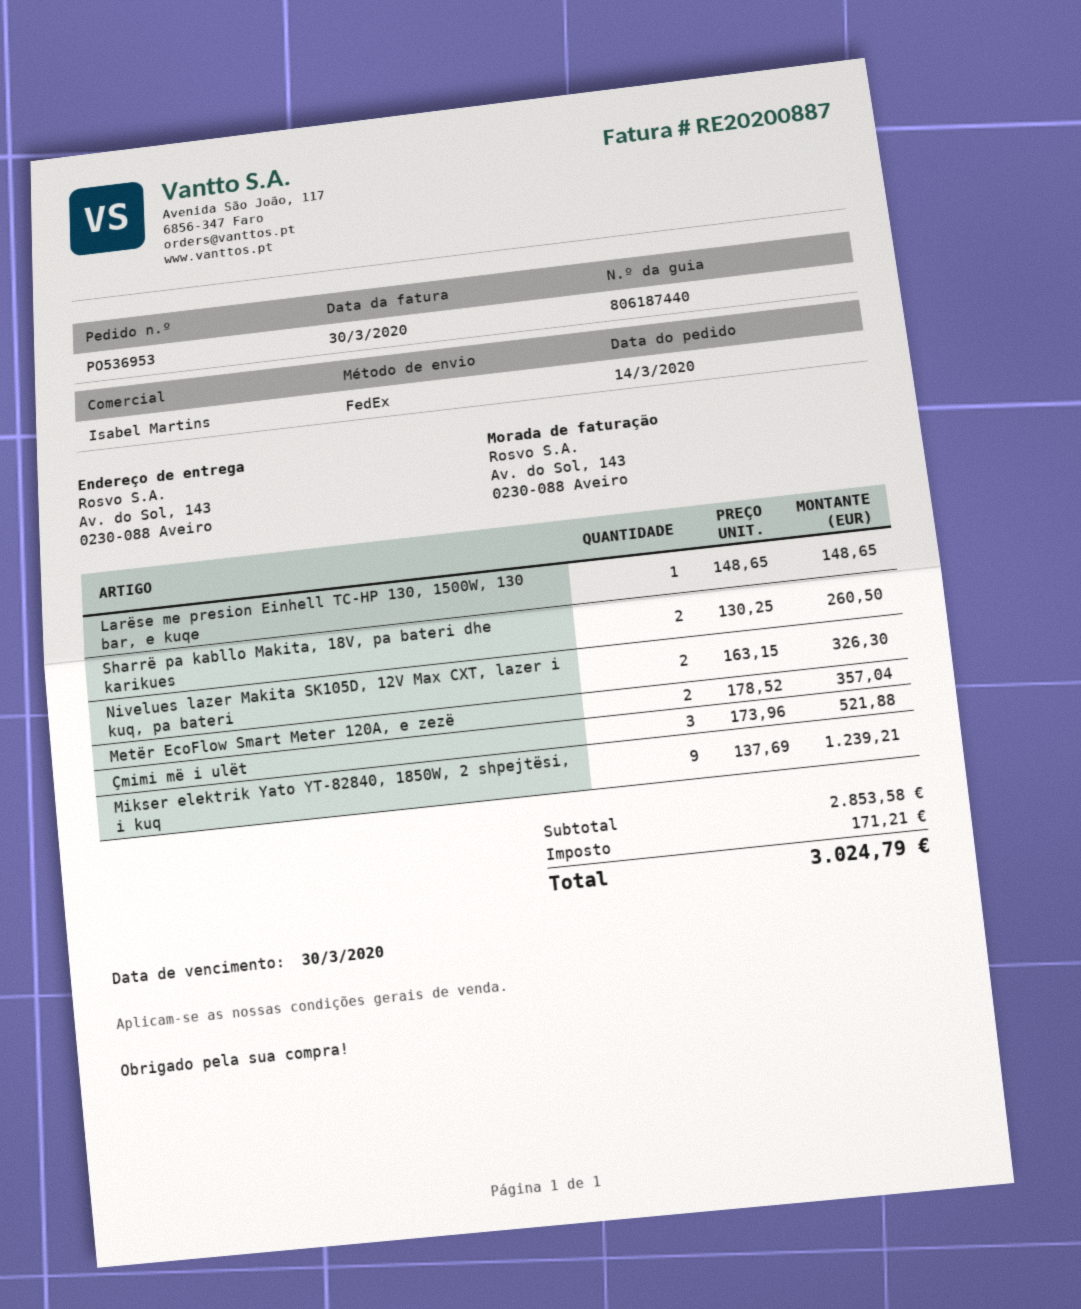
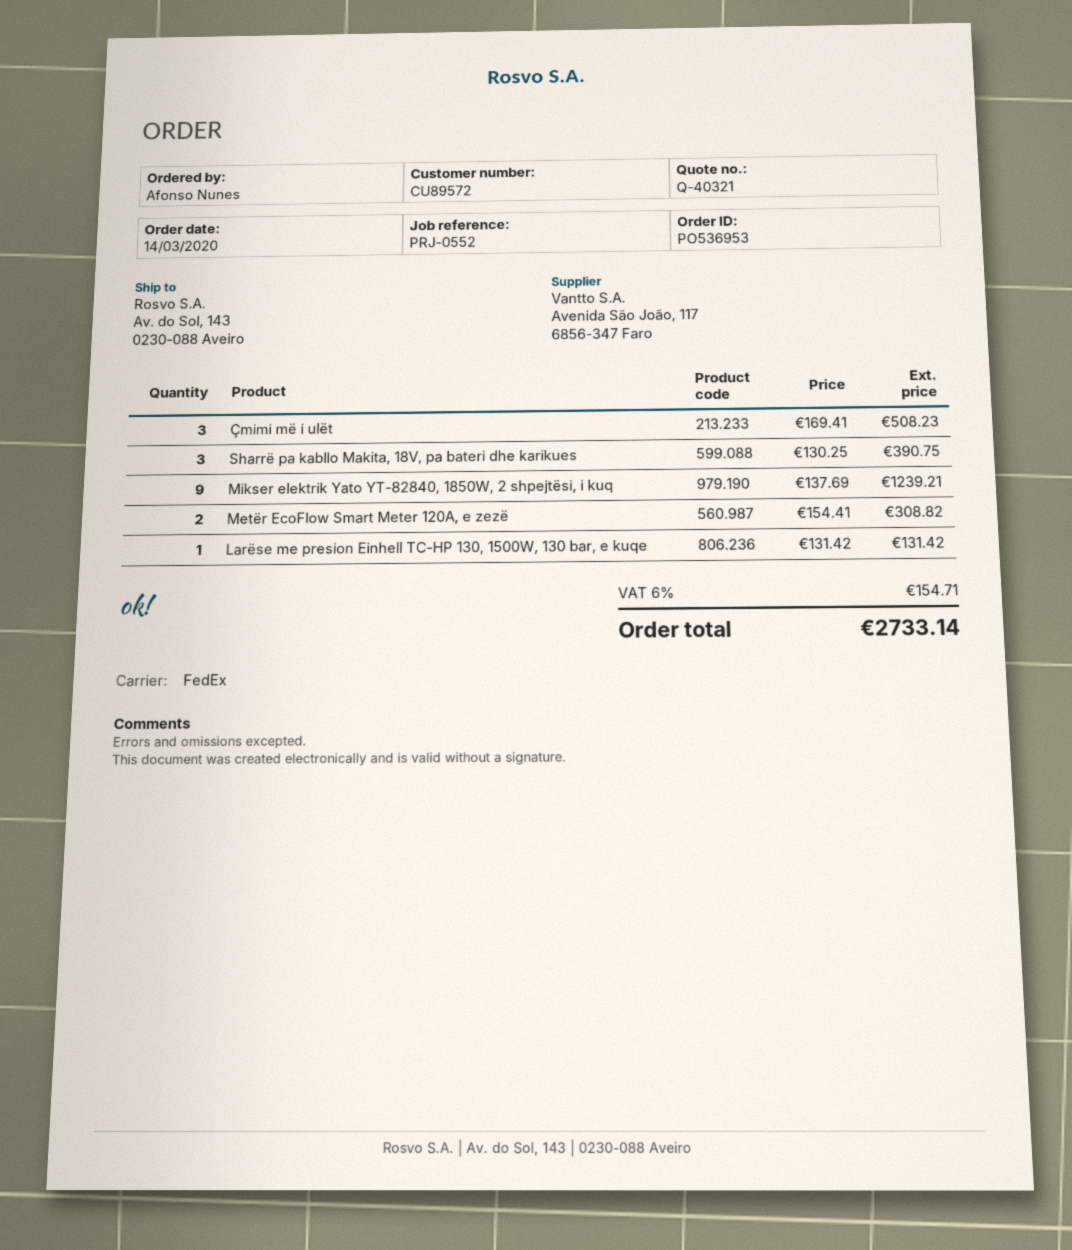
Larëse me presion Einhell TC-HP 130, 1500W, 130 bar, e kuqe: 1 x 148.65 = 148.65 -> 1 x 131.42 = 131.42
Sharrë pa kabllo Makita, 18V, pa bateri dhe karikues: 2 x 130.25 = 260.50 -> 3 x 130.25 = 390.75
Nivelues lazer Makita SK105D, 12V Max CXT, lazer i kuq, pa bateri: 2 x 163.15 = 326.30 -> none
Metër EcoFlow Smart Meter 120A, e zezë: 2 x 178.52 = 357.04 -> 2 x 154.41 = 308.82
Çmimi më i ulët: 3 x 173.96 = 521.88 -> 3 x 169.41 = 508.23
tax: 171.21 -> 154.71
total: 3024.79 -> 2733.14

